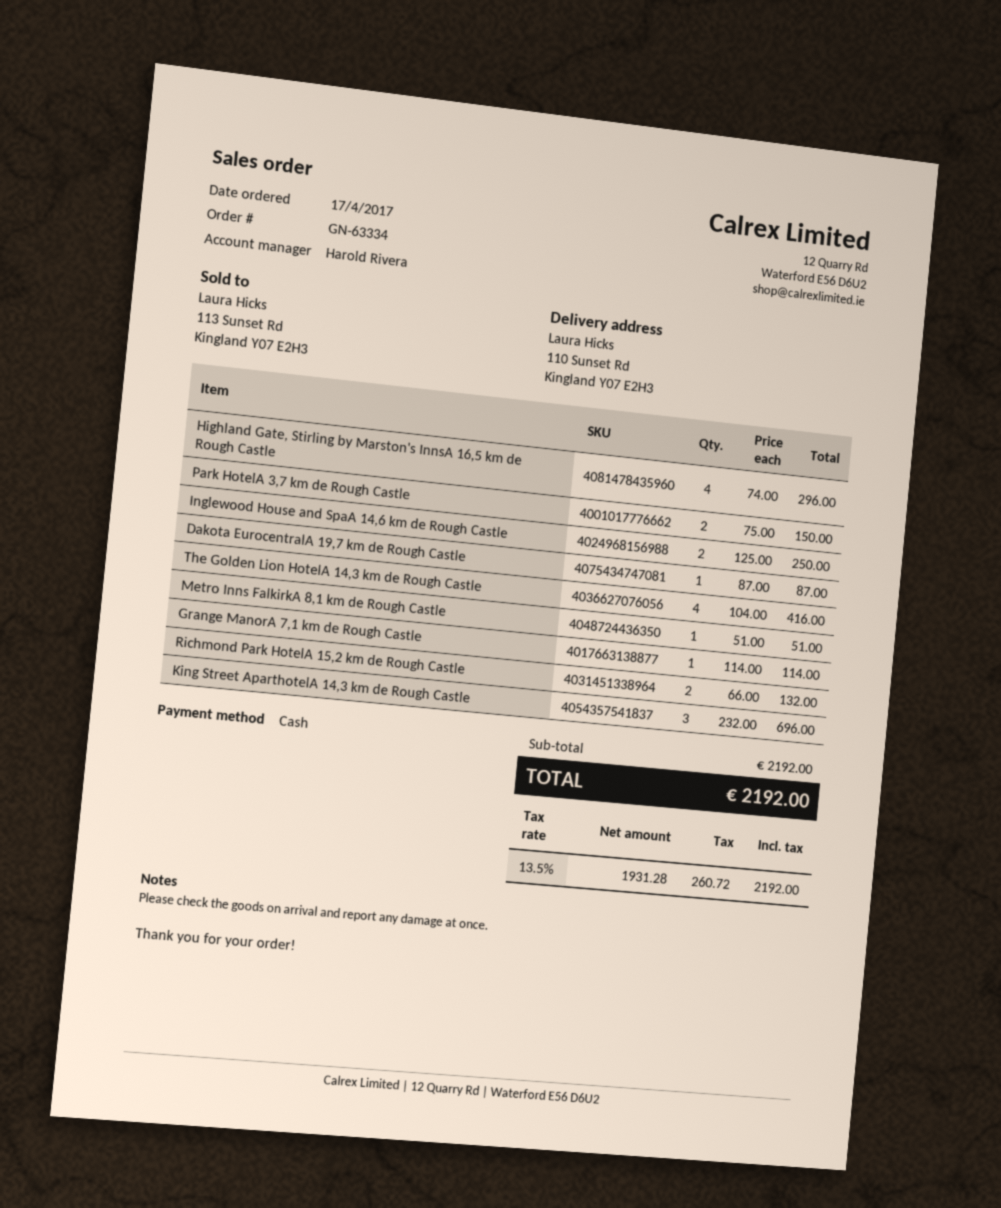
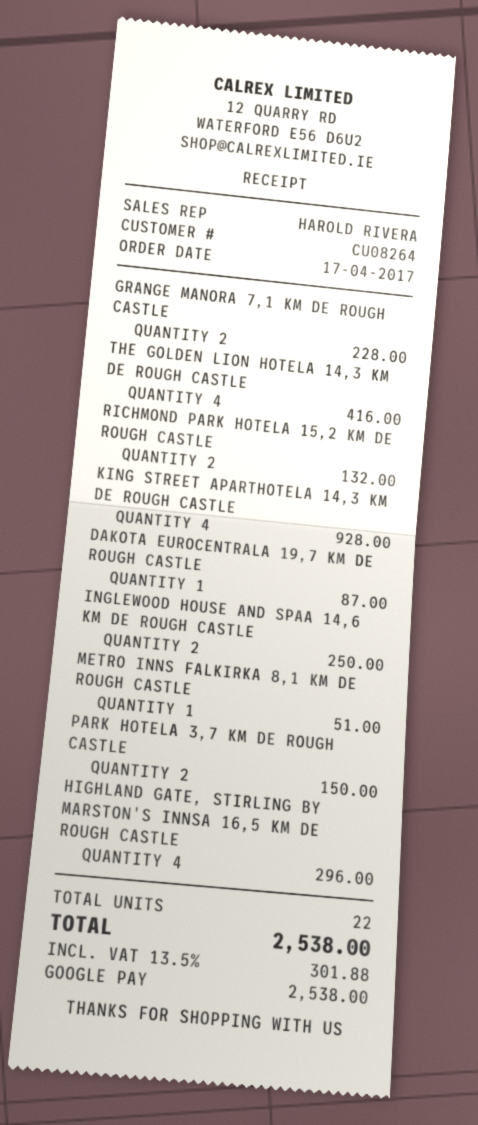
payment method: cash -> Google Pay
Grange ManorA 7,1 km de Rough Castle: 1 for 114.00 -> 2 for 228.00
King Street AparthotelA 14,3 km de Rough Castle: 3 for 696.00 -> 4 for 928.00
tax: 13.5% = 260.72 -> 13.5% = 301.88
total: 2192.00 -> 2538.00

